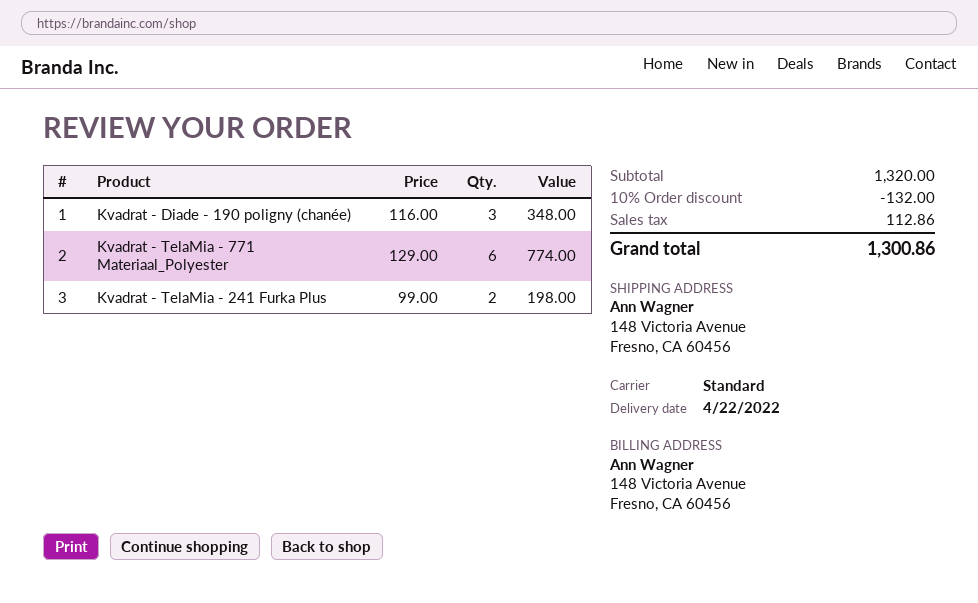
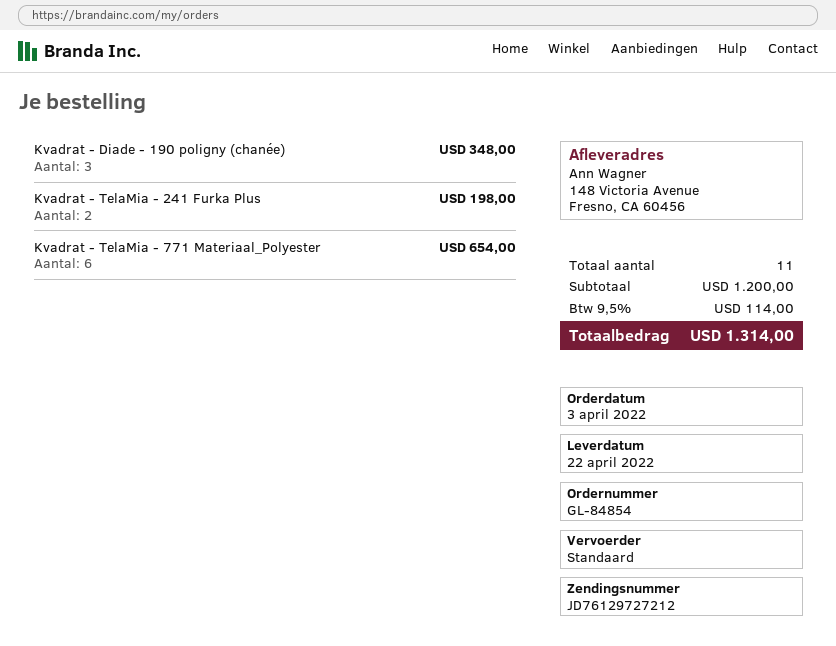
Kvadrat - TelaMia - 771 Materiaal_Polyester: 6 for 774.00 -> 6 for 654.00
subtotal: 1320.00 -> 1200.00
discount: 10% = 132.00 -> none
tax: 112.86 -> 114.00
total: 1300.86 -> 1314.00

